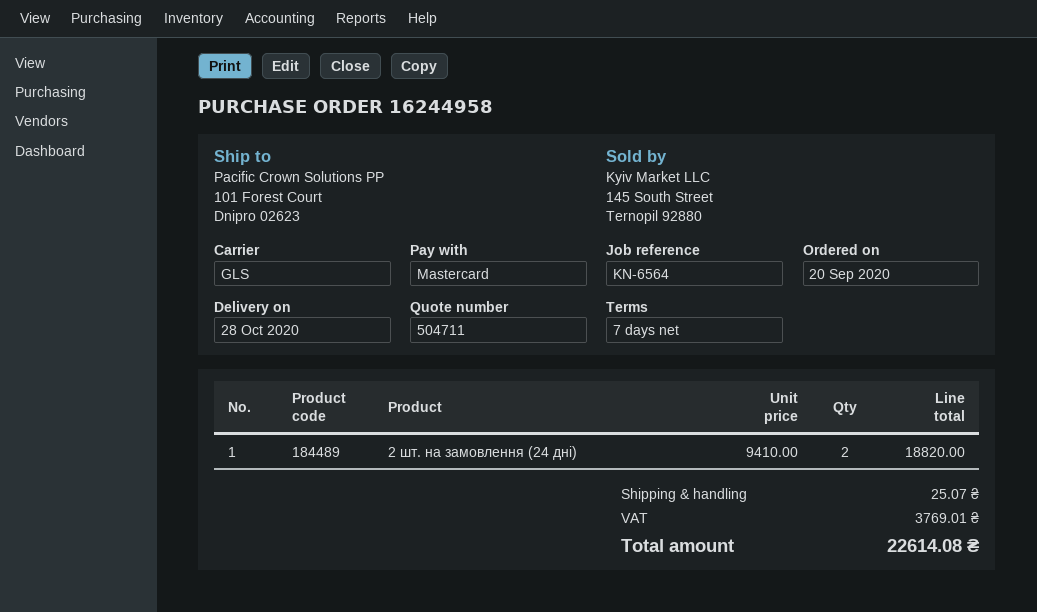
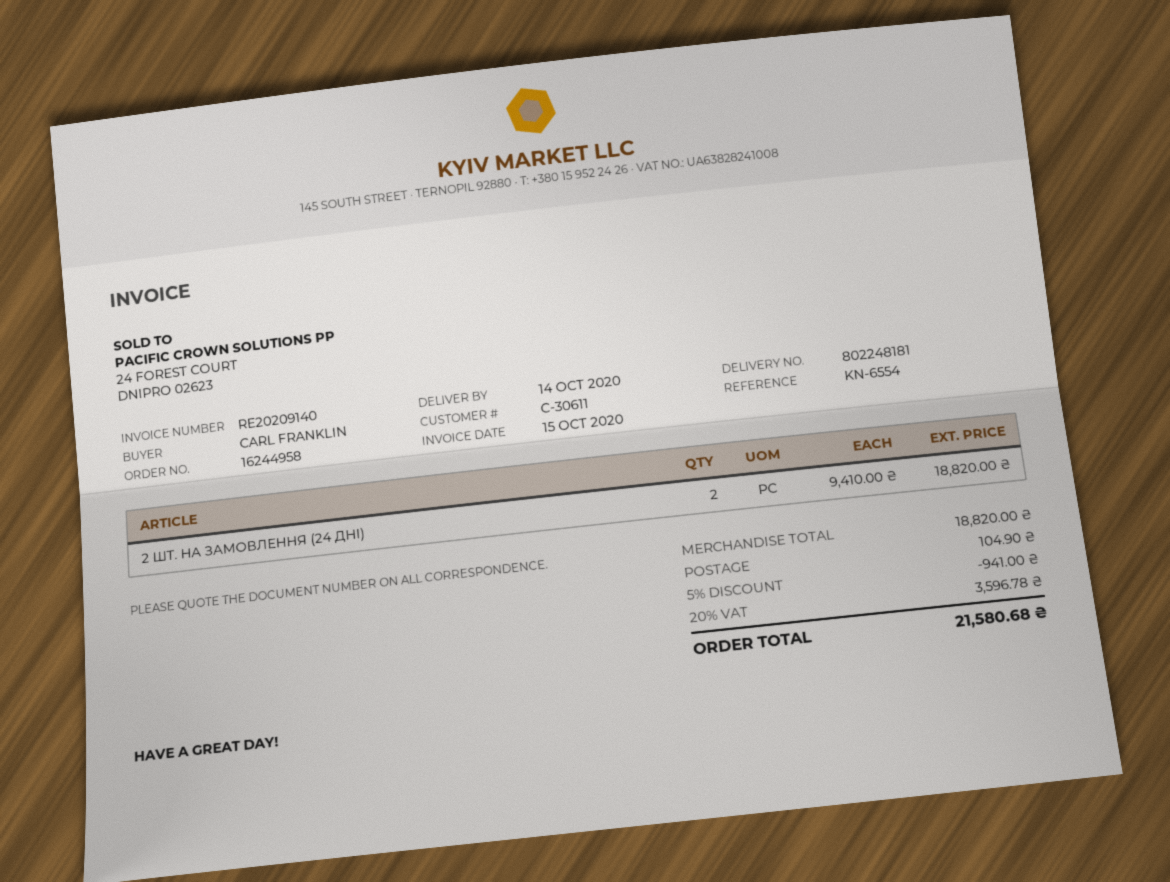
delivery date: 2020-10-28 -> 2020-10-14
reference: KN-6564 -> KN-6554
discount: none -> 5% = 941.00
shipping: 25.07 -> 104.90
tax: 3769.01 -> 3596.78
total: 22614.08 -> 21580.68

